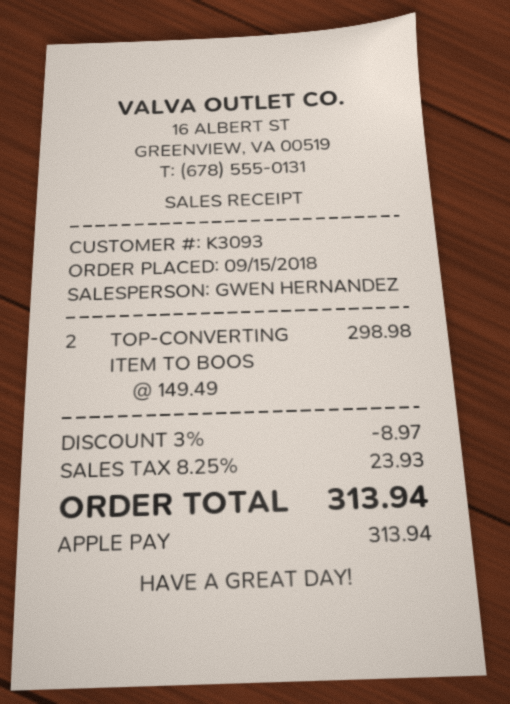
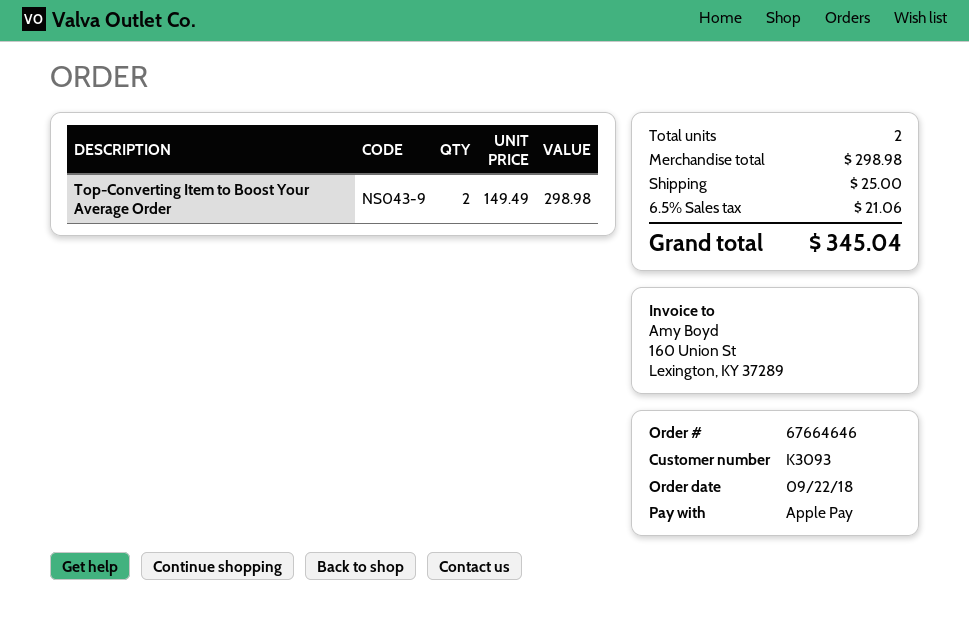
order date: 2018-09-15 -> 2018-09-22
discount: 3% = 8.97 -> none
shipping: none -> 25.00
tax: 8.25% = 23.93 -> 6.5% = 21.06
total: 313.94 -> 345.04

